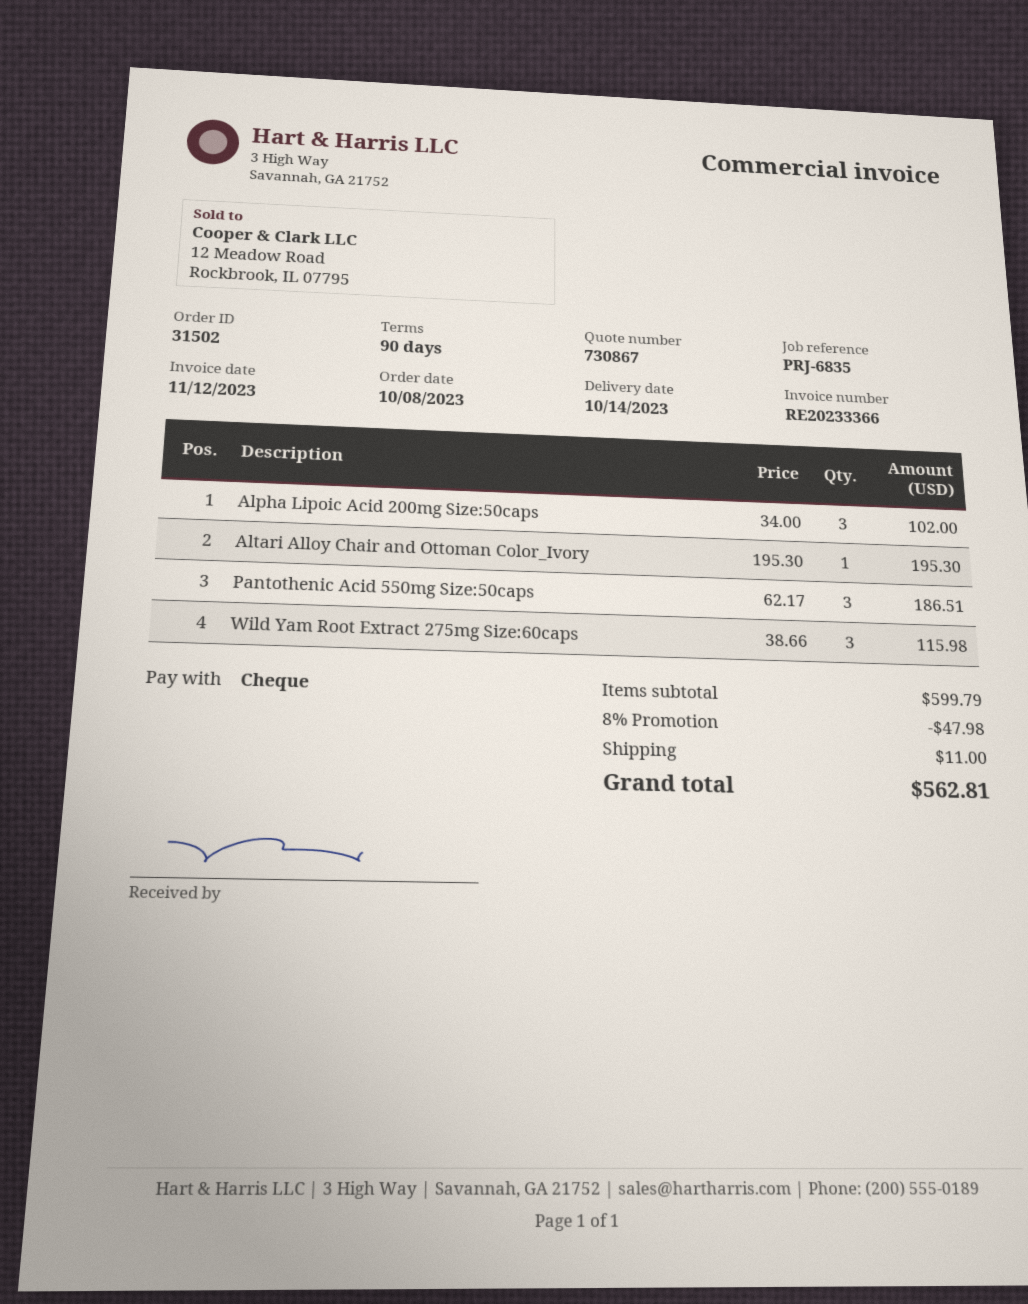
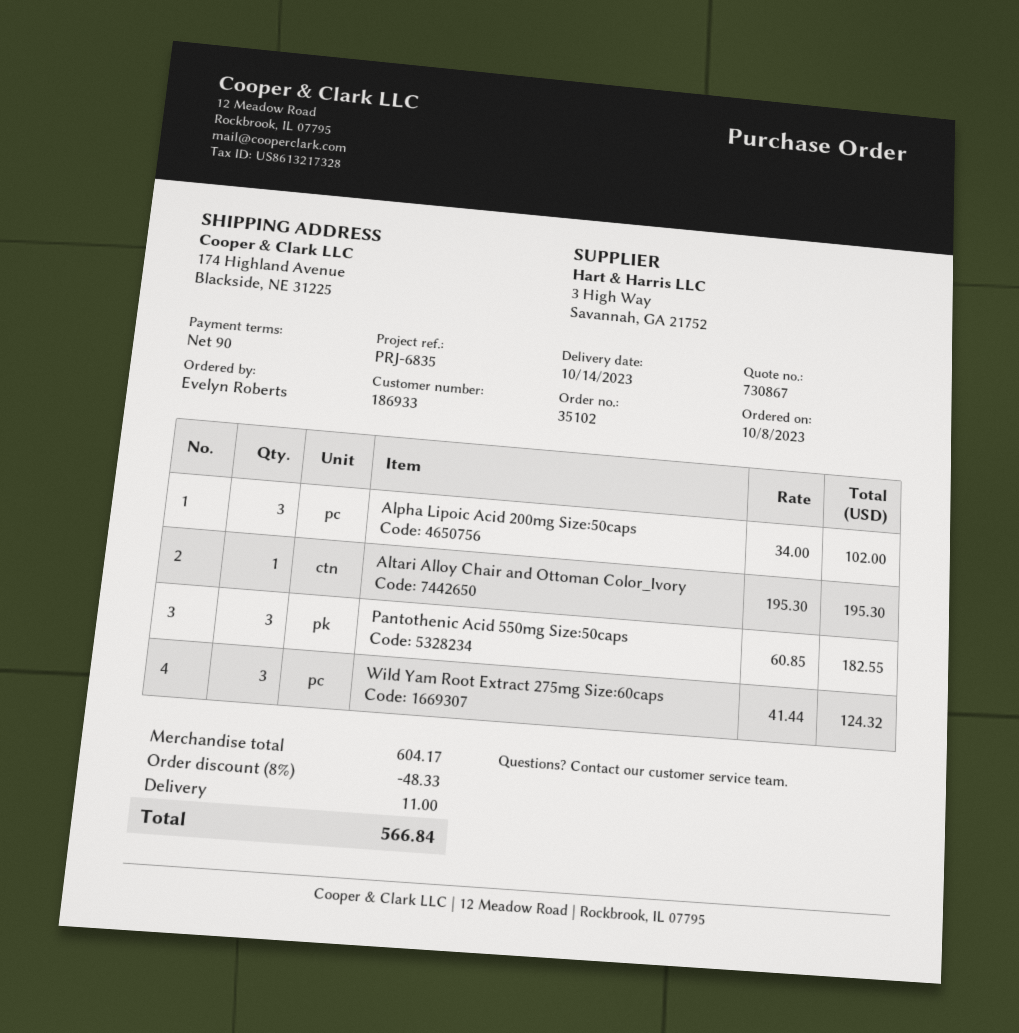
order number: 31502 -> 35102
Pantothenic Acid 550mg Size:50caps: 3 x 62.17 = 186.51 -> 3 x 60.85 = 182.55
Wild Yam Root Extract 275mg Size:60caps: 3 x 38.66 = 115.98 -> 3 x 41.44 = 124.32
subtotal: 599.79 -> 604.17
discount: 8% = 47.98 -> 8% = 48.33
total: 562.81 -> 566.84

